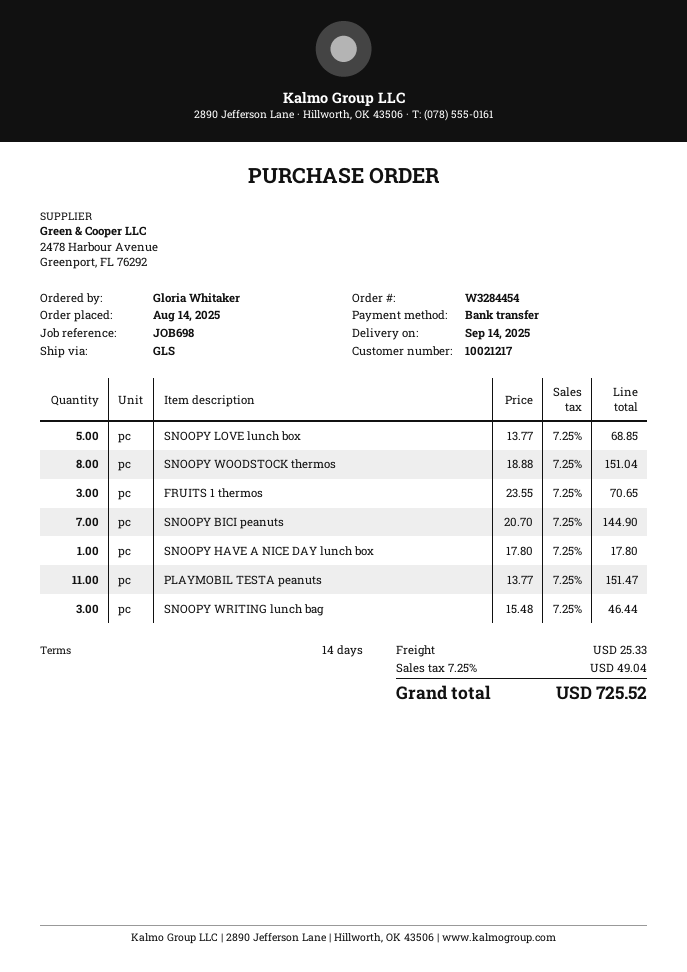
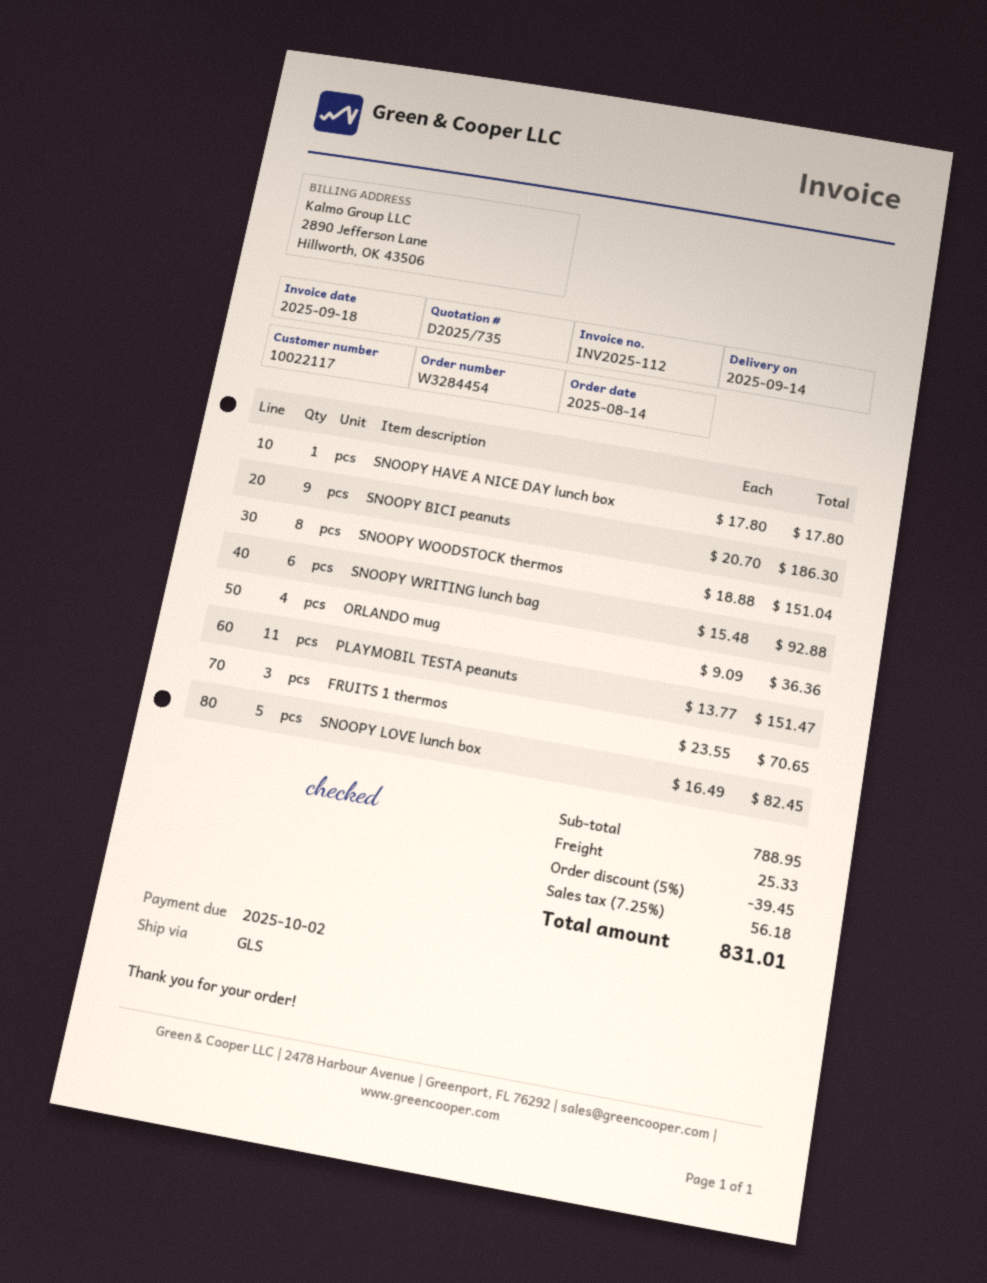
customer number: 10021217 -> 10022117
SNOOPY LOVE lunch box: 5 x 13.77 = 68.85 -> 5 x 16.49 = 82.45
SNOOPY BICI peanuts: 7 x 20.70 = 144.90 -> 9 x 20.70 = 186.30
SNOOPY WRITING lunch bag: 3 x 15.48 = 46.44 -> 6 x 15.48 = 92.88
ORLANDO mug: none -> 4 x 9.09 = 36.36
discount: none -> 5% = 39.45
tax: 7.25% = 49.04 -> 7.25% = 56.18
total: 725.52 -> 831.01

